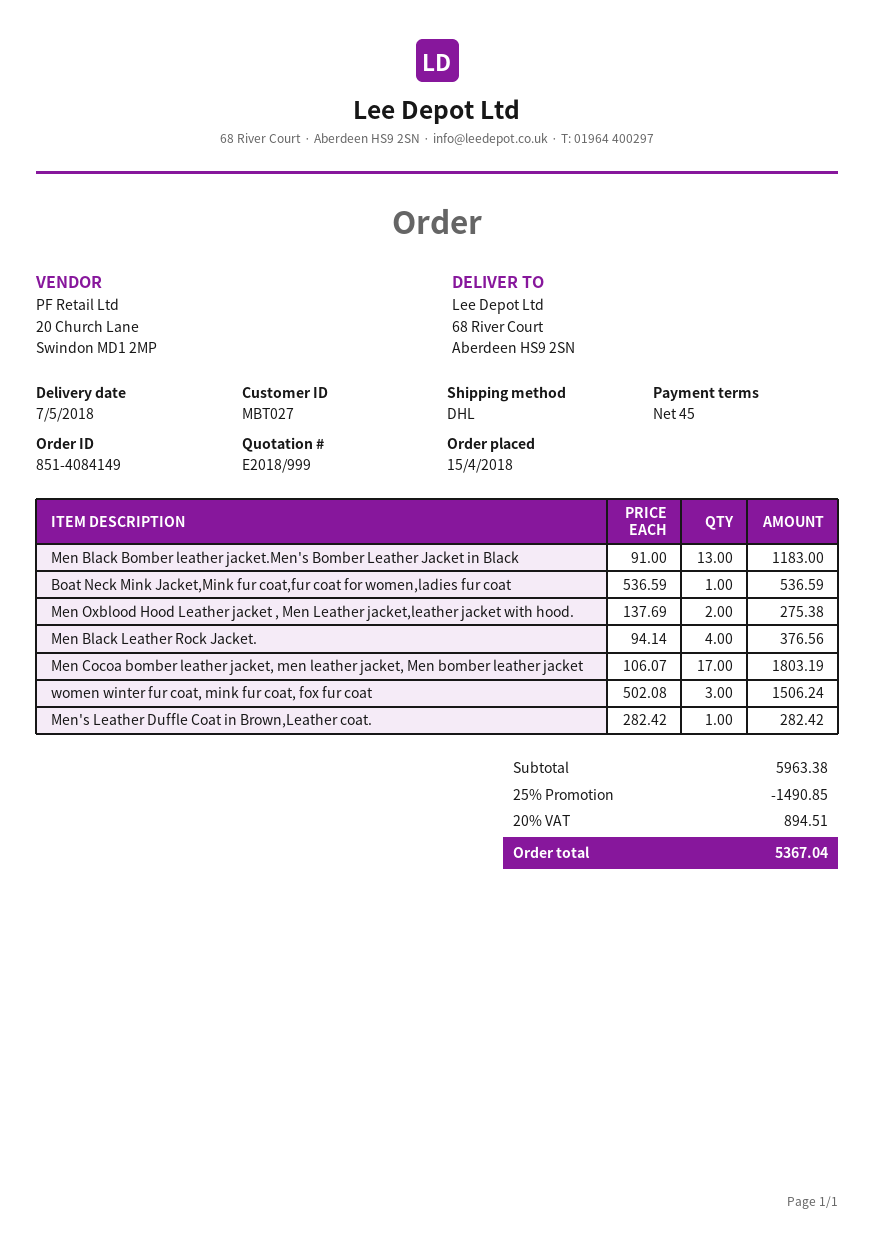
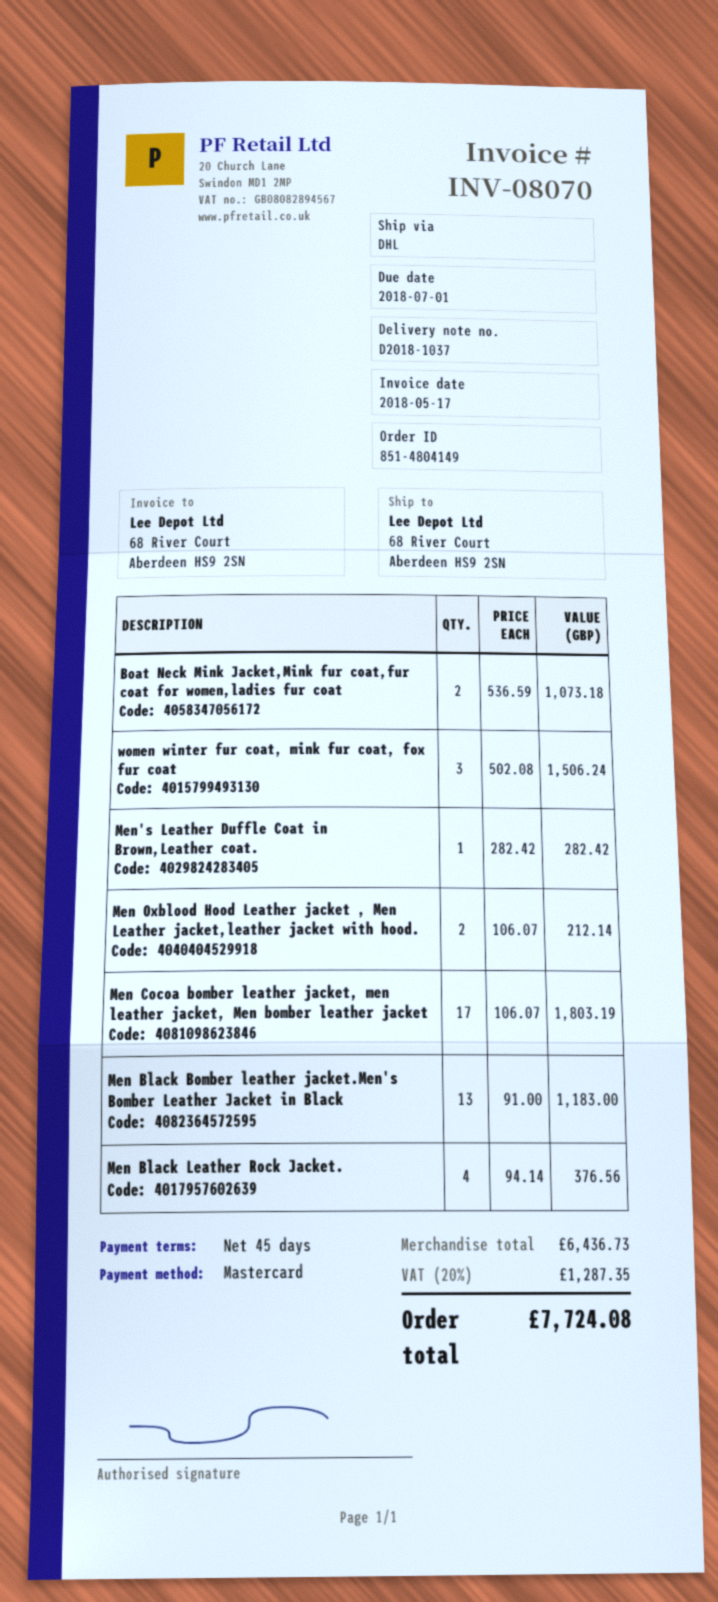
order number: 851-4084149 -> 851-4804149
Boat Neck Mink Jacket,Mink fur coat,fur coat for women,ladies fur coat: 1 x 536.59 = 536.59 -> 2 x 536.59 = 1073.18
Men Oxblood Hood Leather jacket , Men Leather jacket,leather jacket with hood.: 2 x 137.69 = 275.38 -> 2 x 106.07 = 212.14
subtotal: 5963.38 -> 6436.73
discount: 25% = 1490.85 -> none
tax: 20% = 894.51 -> 20% = 1287.35
total: 5367.04 -> 7724.08

